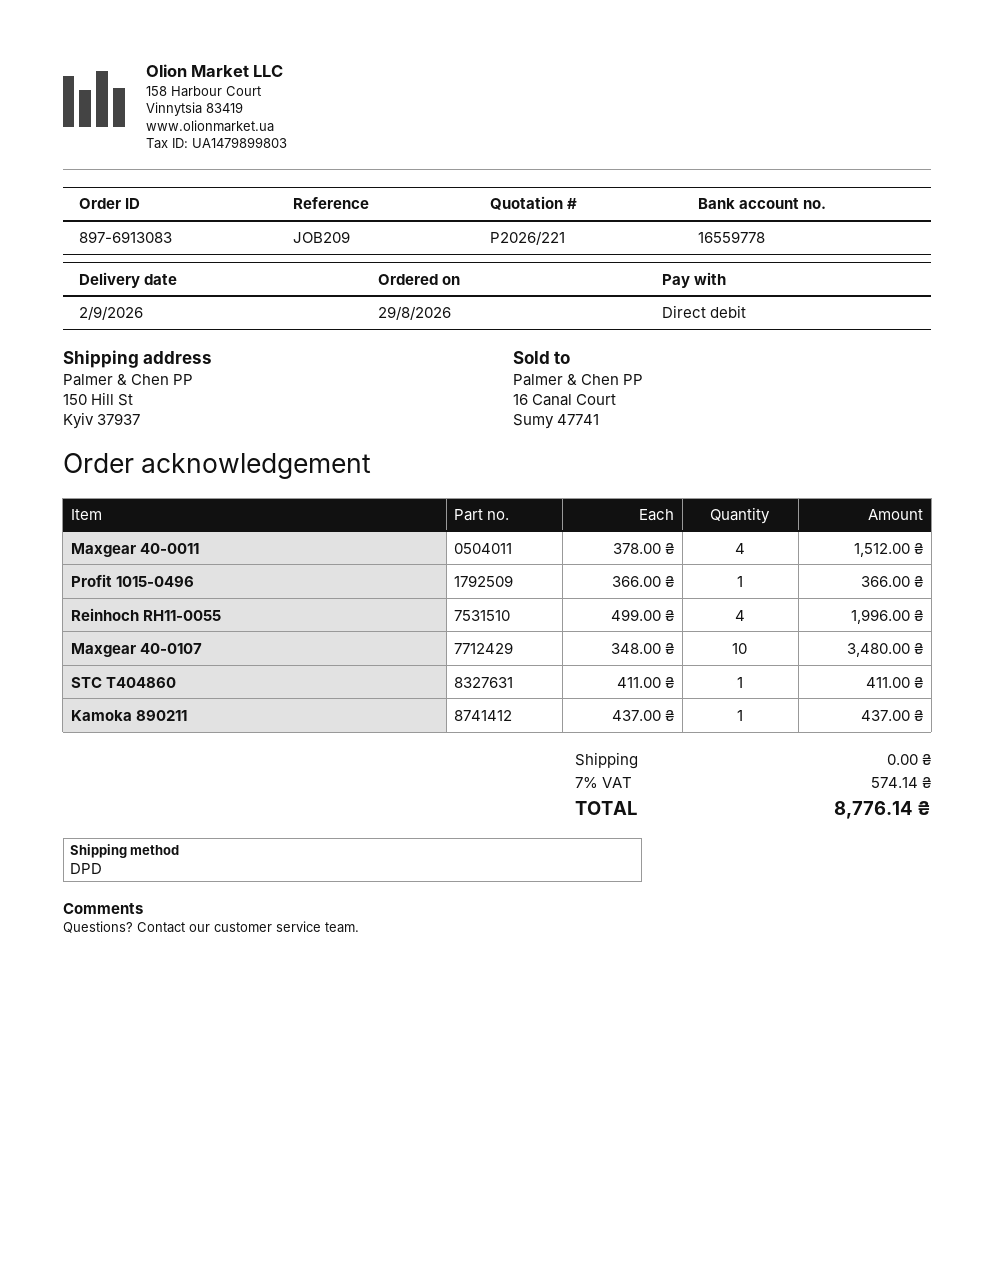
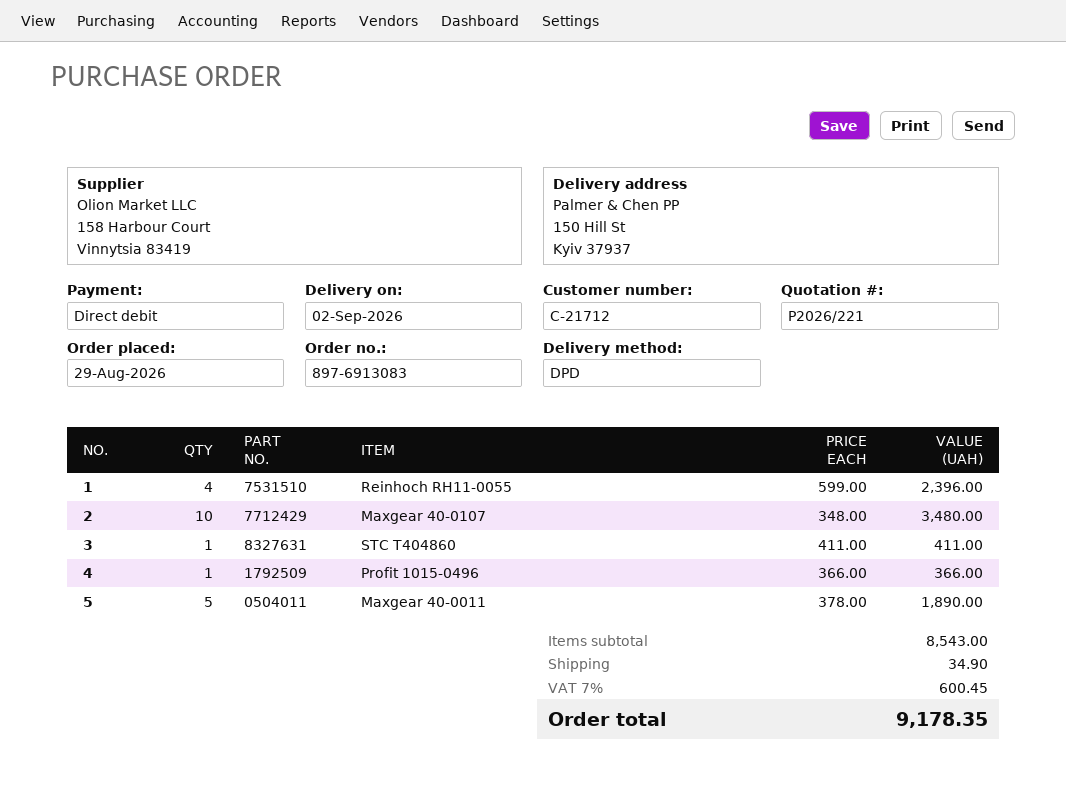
Maxgear 40-0011: 4 x 378.00 = 1512.00 -> 5 x 378.00 = 1890.00
Reinhoch RH11-0055: 4 x 499.00 = 1996.00 -> 4 x 599.00 = 2396.00
Kamoka 890211: 1 x 437.00 = 437.00 -> none
shipping: 0.00 -> 34.90
tax: 7% = 574.14 -> 7% = 600.45
total: 8776.14 -> 9178.35

